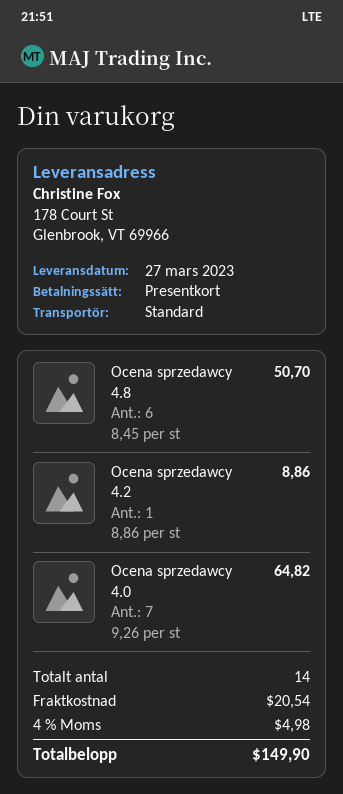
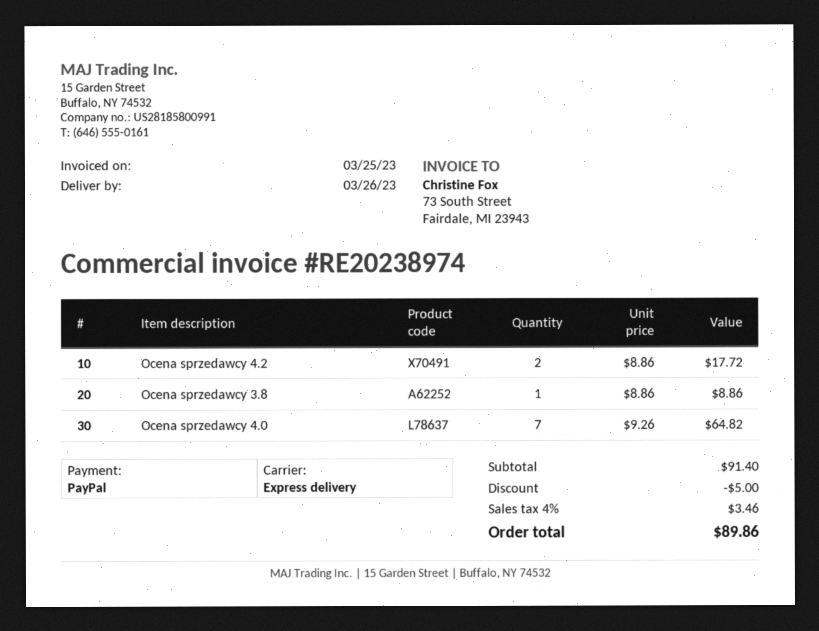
delivery date: 2023-03-27 -> 2023-03-26
payment method: gift card -> PayPal
shipping method: standard -> express
Ocena sprzedawcy 4.8: 6 x 8.45 = 50.70 -> none
Ocena sprzedawcy 4.2: 1 x 8.86 = 8.86 -> 2 x 8.86 = 17.72
Ocena sprzedawcy 3.8: none -> 1 x 8.86 = 8.86
discount: none -> 5.00
shipping: 20.54 -> none
tax: 4% = 4.98 -> 4% = 3.46
total: 149.90 -> 89.86

